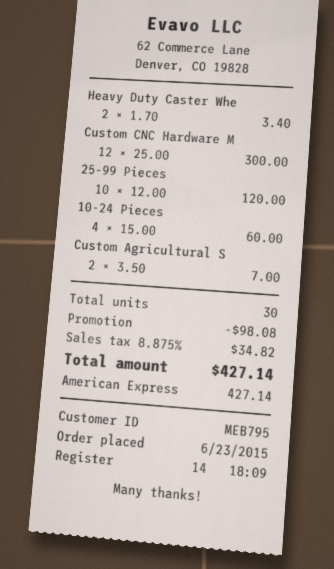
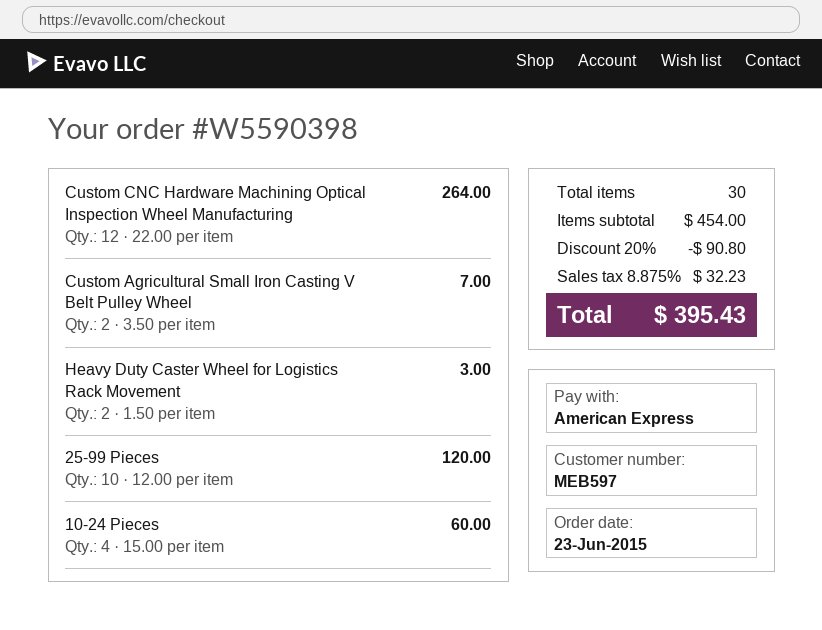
customer number: MEB795 -> MEB597
Heavy Duty Caster Whe: 2 x 1.70 = 3.40 -> 2 x 1.50 = 3.00
Custom CNC Hardware M: 12 x 25.00 = 300.00 -> 12 x 22.00 = 264.00
discount: 98.08 -> 90.80
tax: 8.875% = 34.82 -> 8.875% = 32.23
total: 427.14 -> 395.43

